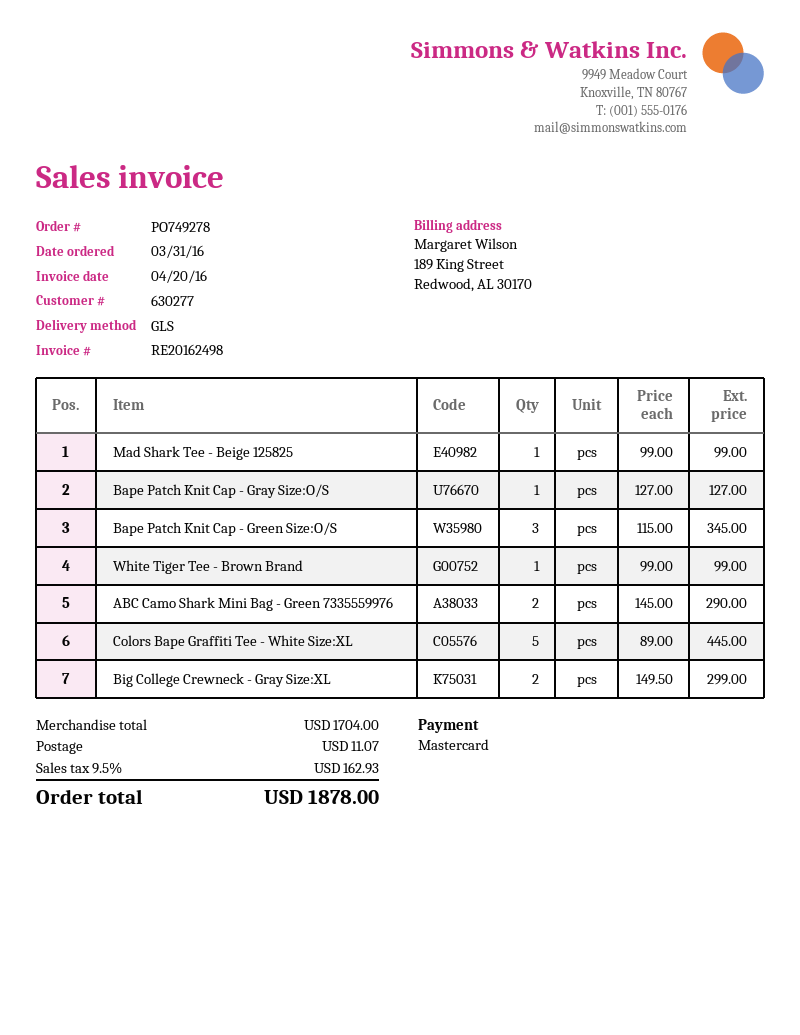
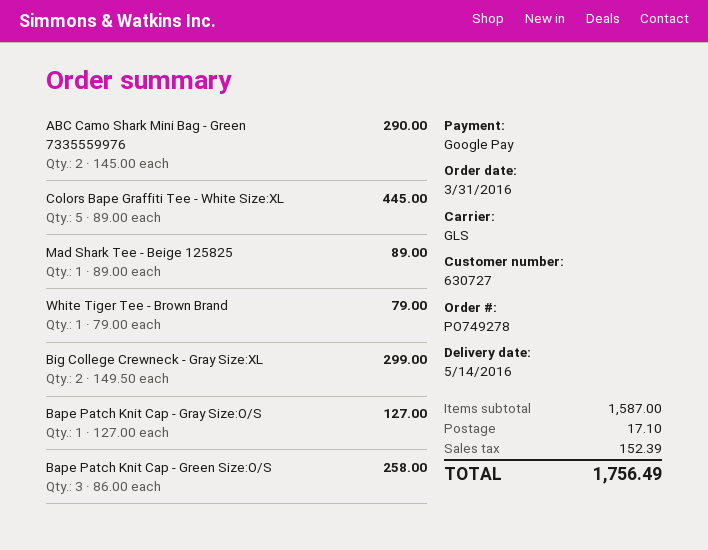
customer number: 630277 -> 630727
payment method: Mastercard -> Google Pay
Mad Shark Tee - Beige 125825: 1 x 99.00 = 99.00 -> 1 x 89.00 = 89.00
Bape Patch Knit Cap - Green Size:O/S: 3 x 115.00 = 345.00 -> 3 x 86.00 = 258.00
White Tiger Tee - Brown Brand: 1 x 99.00 = 99.00 -> 1 x 79.00 = 79.00
subtotal: 1704.00 -> 1587.00
shipping: 11.07 -> 17.10
tax: 162.93 -> 152.39
total: 1878.00 -> 1756.49

